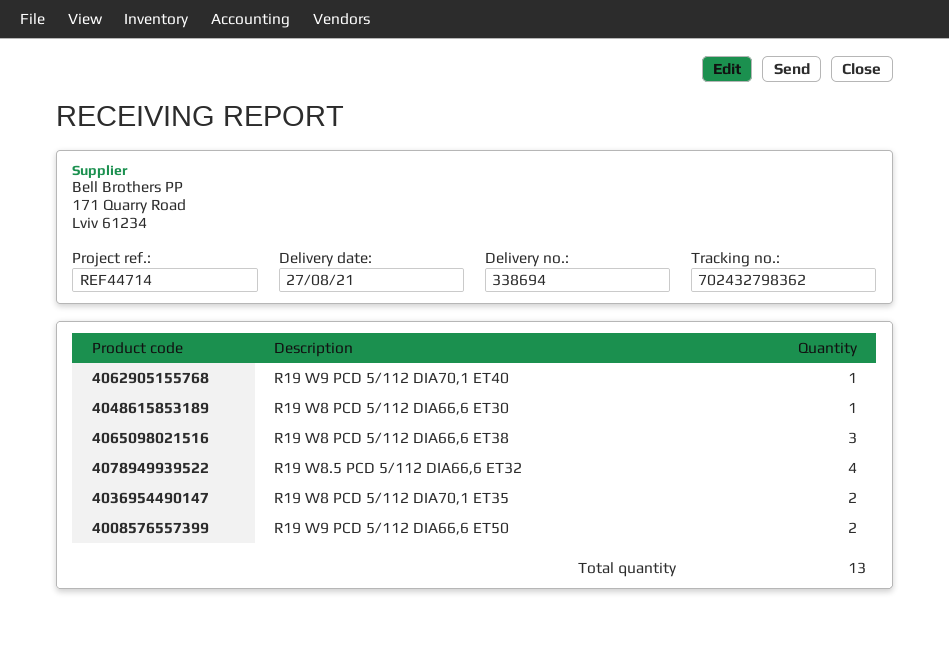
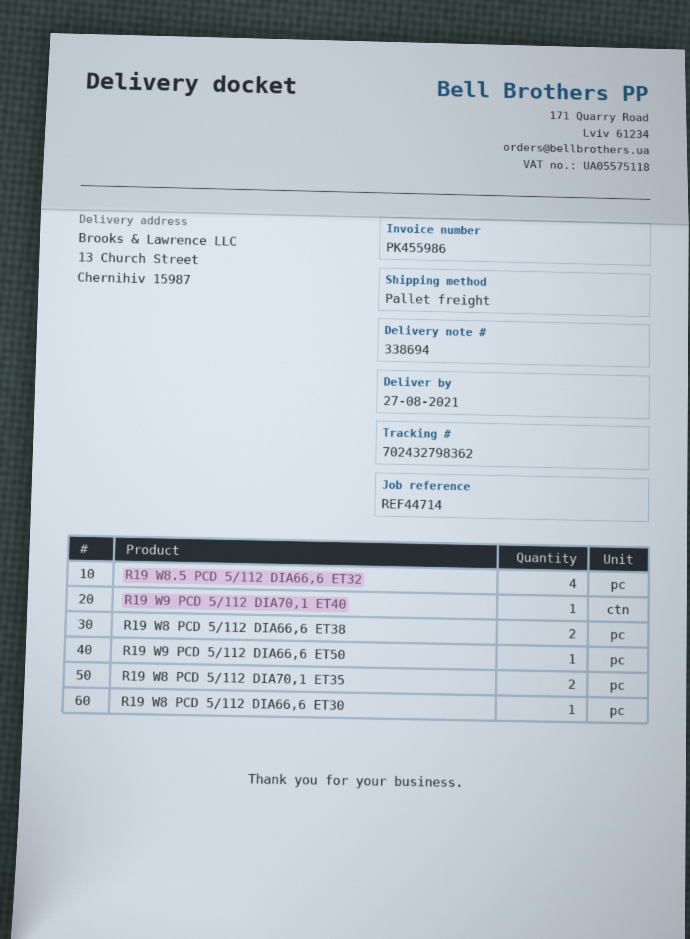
R19 W8 PCD 5/112 DIA66,6 ET38: 3 -> 2
R19 W9 PCD 5/112 DIA66,6 ET50: 2 -> 1

